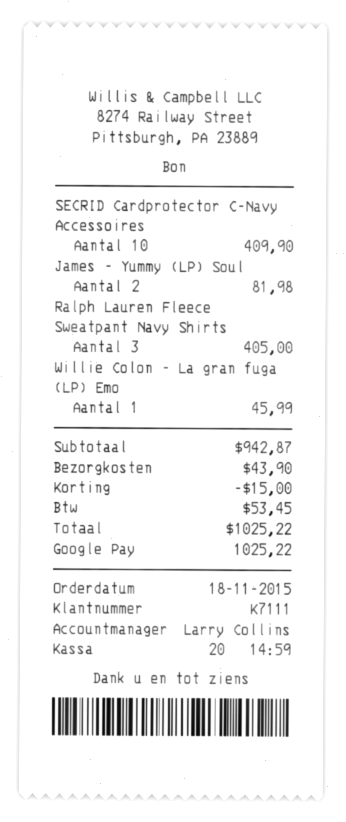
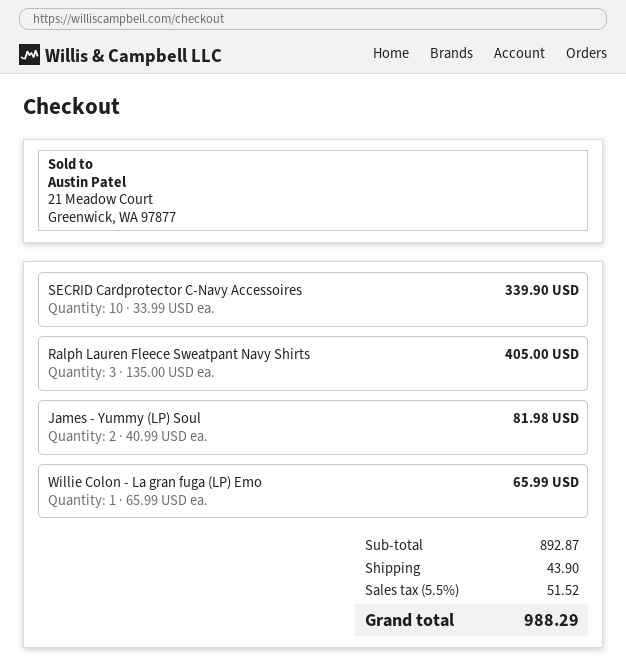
SECRID Cardprotector C-Navy Accessoires: 10 for 409.90 -> 10 for 339.90
Willie Colon - La gran fuga (LP) Emo: 1 for 45.99 -> 1 for 65.99
subtotal: 942.87 -> 892.87
discount: 15.00 -> none
tax: 53.45 -> 51.52
total: 1025.22 -> 988.29

